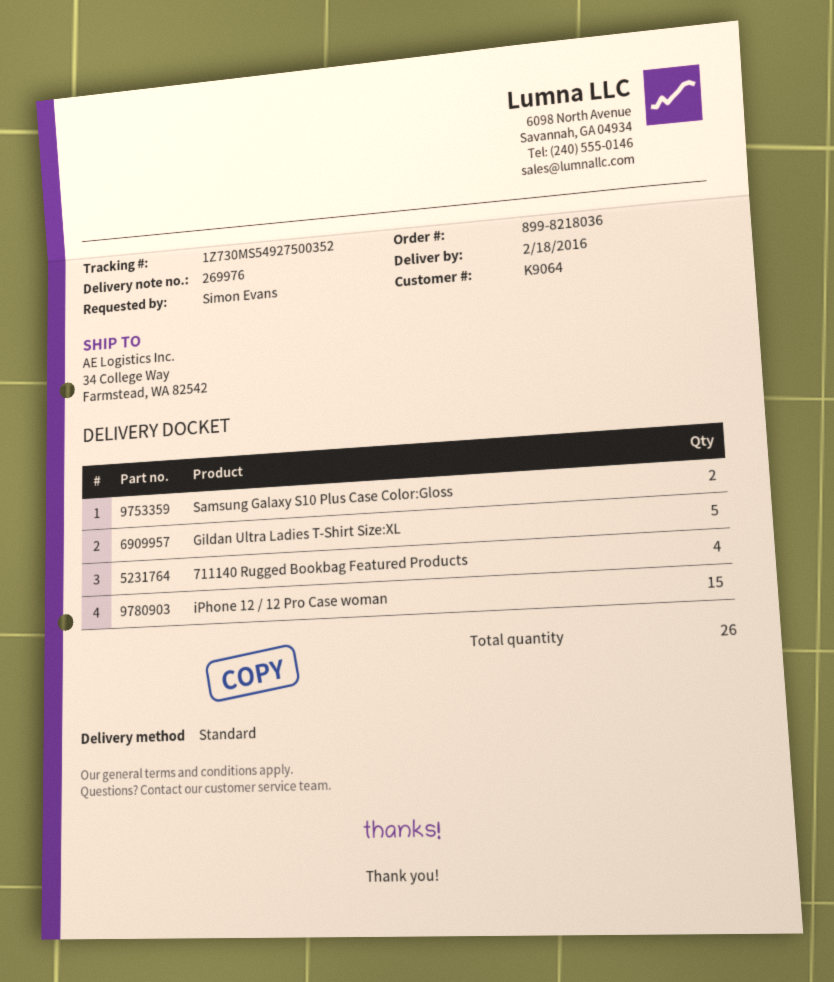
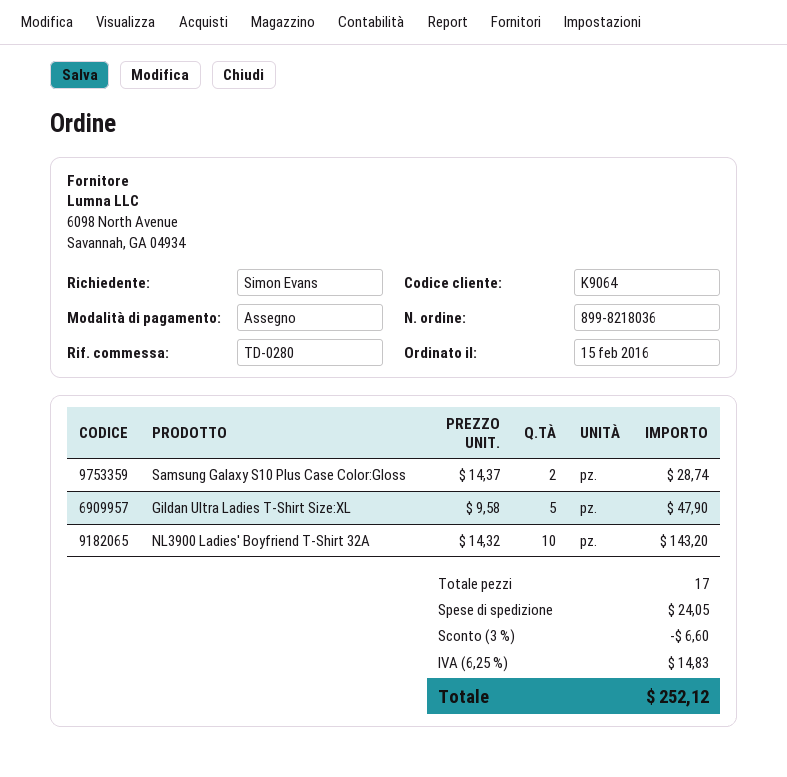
711140 Rugged Bookbag Featured Products: 4 -> none
iPhone 12 / 12 Pro Case woman: 15 -> none
NL3900 Ladies' Boyfriend T-Shirt 32A: none -> 10
total quantity: 26 -> 17

